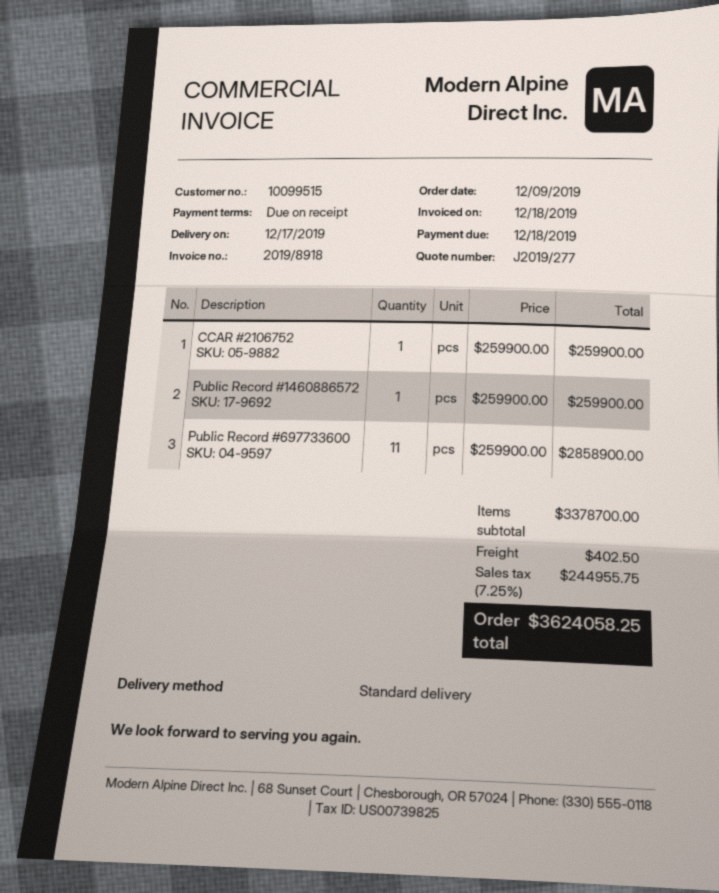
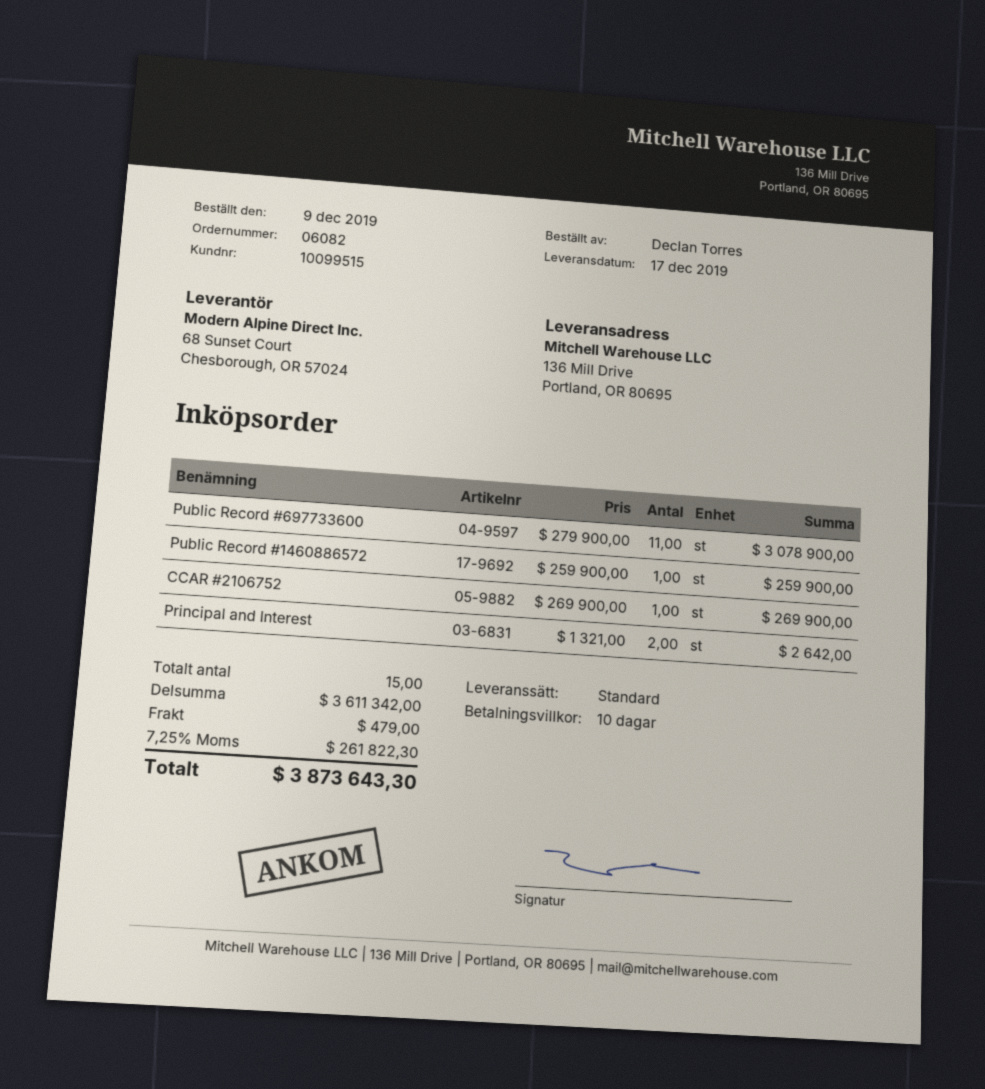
payment terms: on receipt -> 10 days
CCAR #2106752: 1 x 259900.00 = 259900.00 -> 1 x 269900.00 = 269900.00
Public Record #697733600: 11 x 259900.00 = 2858900.00 -> 11 x 279900.00 = 3078900.00
Principal and Interest: none -> 2 x 1321.00 = 2642.00
subtotal: 3378700.00 -> 3611342.00
shipping: 402.50 -> 479.00
tax: 7.25% = 244955.75 -> 7.25% = 261822.30
total: 3624058.25 -> 3873643.30

